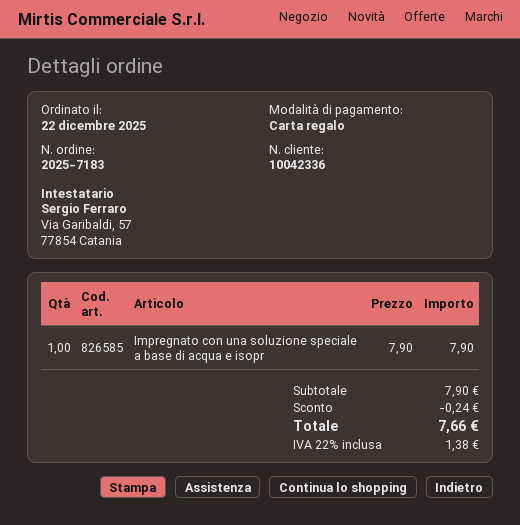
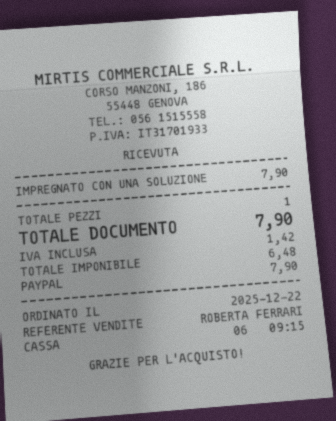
payment method: gift card -> PayPal
discount: 0.24 -> none
tax: 1.38 -> 1.42
total: 7.66 -> 7.90

